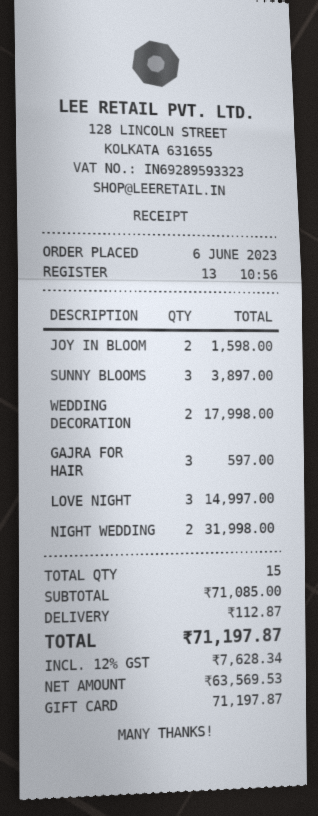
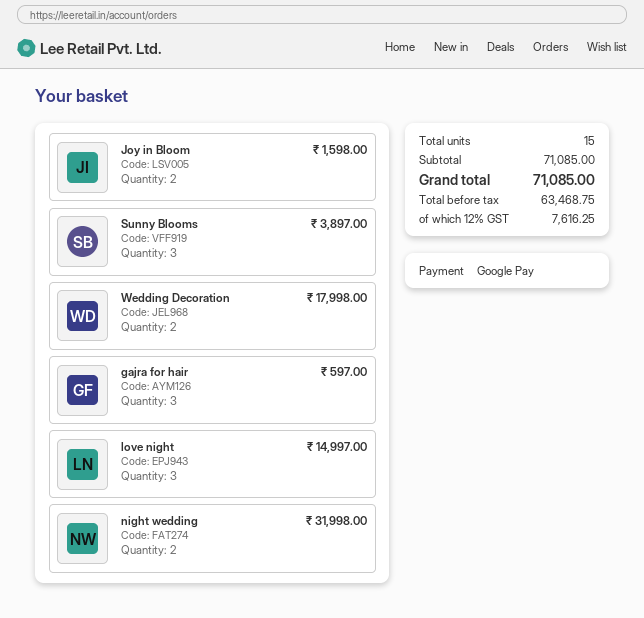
payment method: gift card -> Google Pay
shipping: 112.87 -> none
net: 63569.53 -> 63468.75
tax: 12% = 7628.34 -> 12% = 7616.25
total: 71197.87 -> 71085.00

